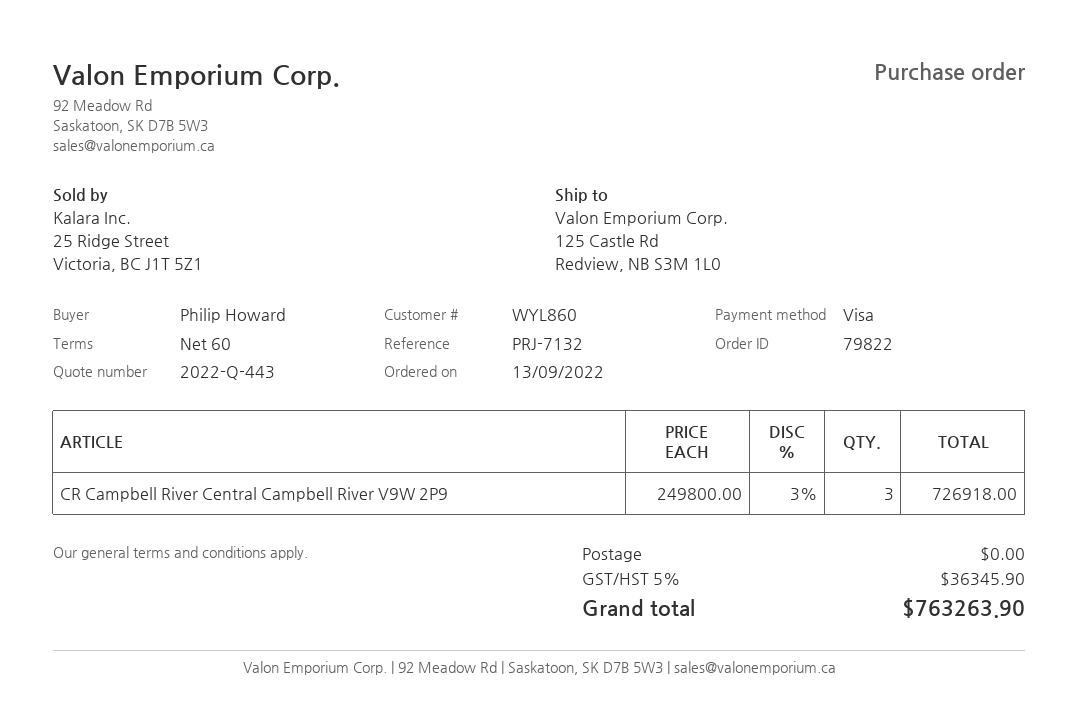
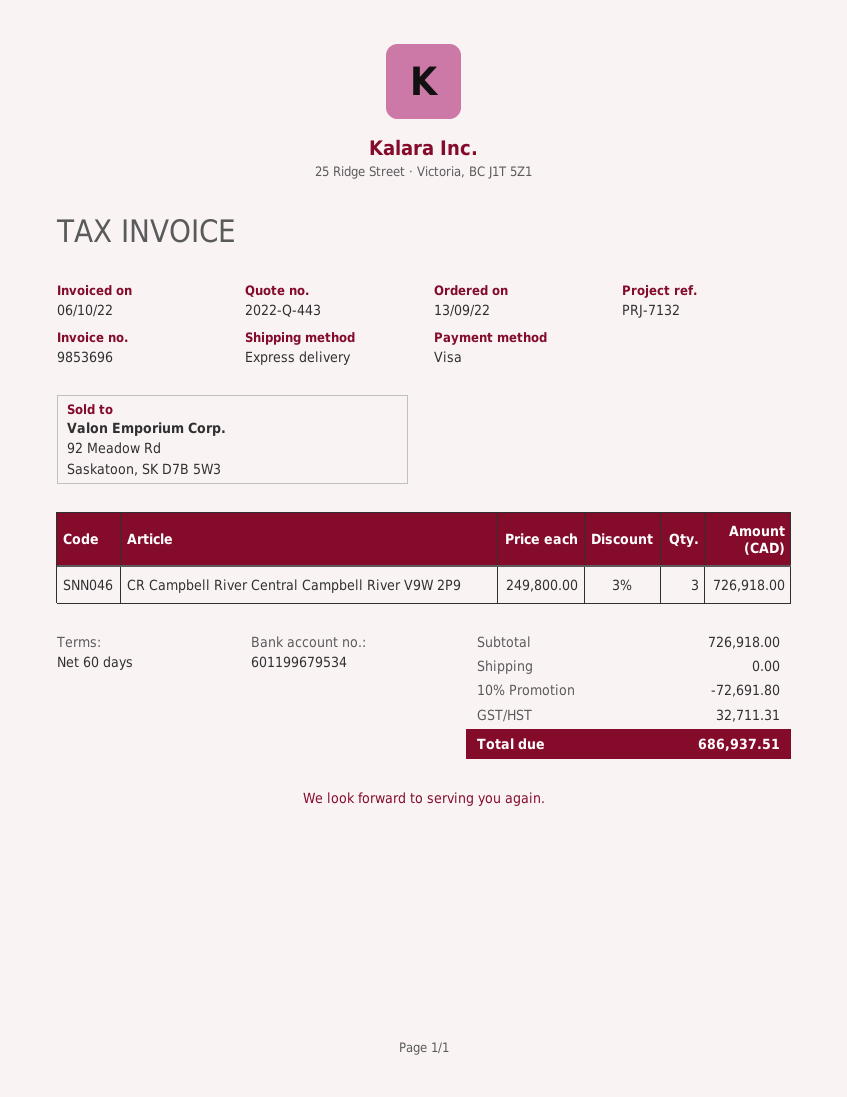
discount: none -> 10% = 72691.80
tax: 36345.90 -> 32711.31
total: 763263.90 -> 686937.51

